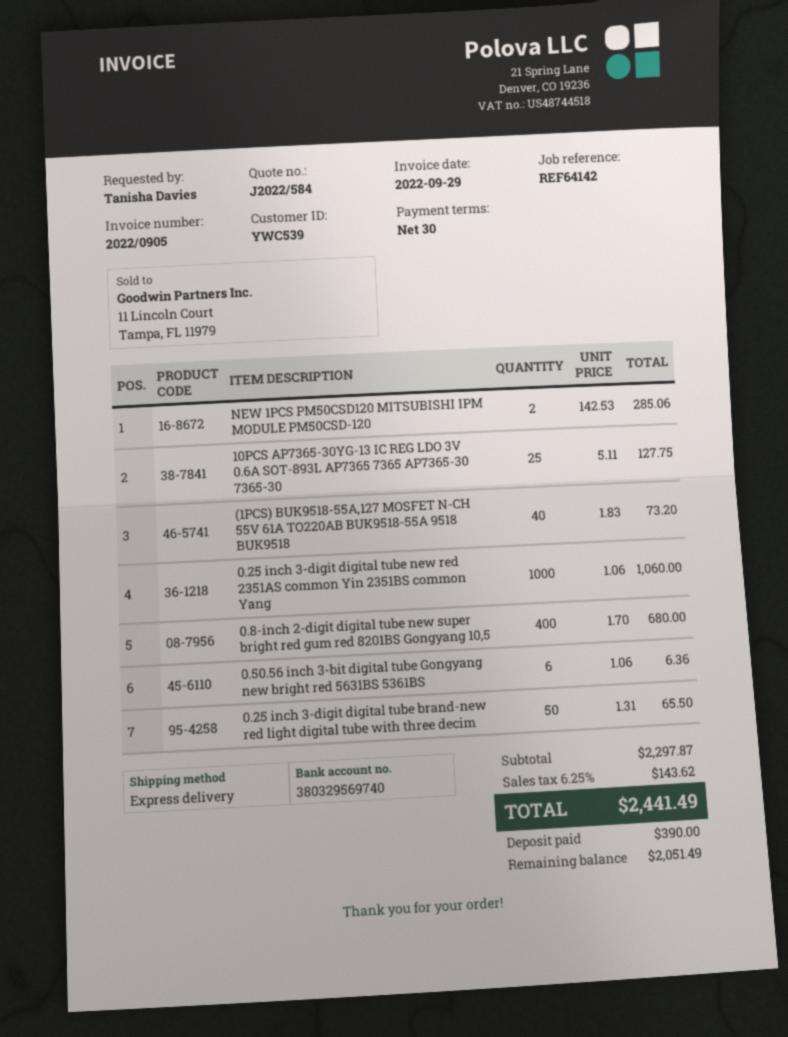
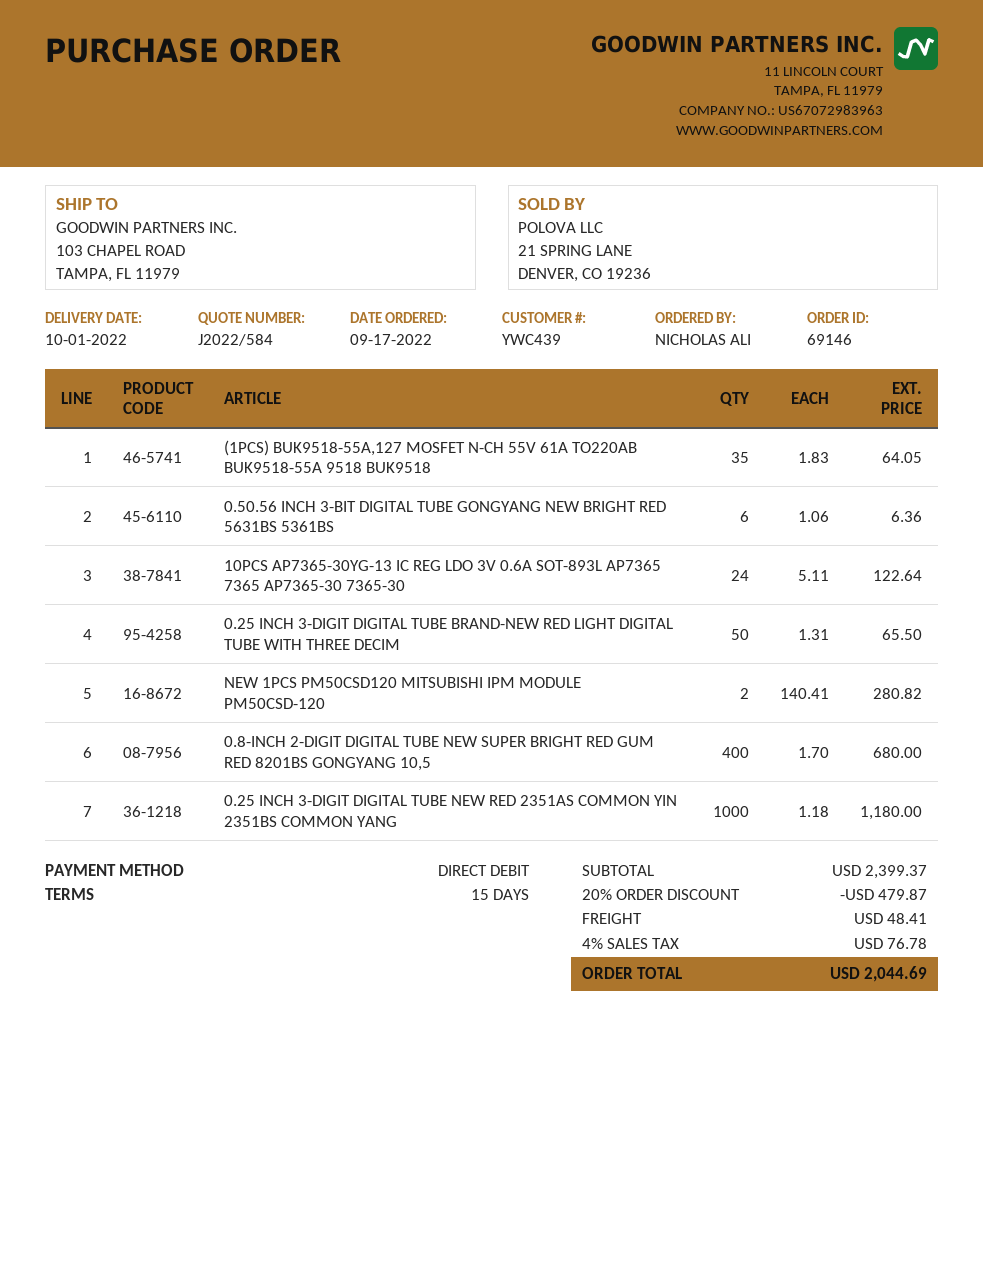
payment terms: 30 days -> 15 days
customer number: YWC539 -> YWC439
ordered by: Tanisha Davies -> NICHOLAS ALI
NEW 1PCS PM50CSD120 MITSUBISHI IPM MODULE PM50CSD-120: 2 x 142.53 = 285.06 -> 2 x 140.41 = 280.82
10PCS AP7365-30YG-13 IC REG LDO 3V 0.6A SOT-893L AP7365 7365 AP7365-30 7365-30: 25 x 5.11 = 127.75 -> 24 x 5.11 = 122.64
(1PCS) BUK9518-55A,127 MOSFET N-CH 55V 61A TO220AB BUK9518-55A 9518 BUK9518: 40 x 1.83 = 73.20 -> 35 x 1.83 = 64.05
0.25 inch 3-digit digital tube new red 2351AS common Yin 2351BS common Yang: 1000 x 1.06 = 1060.00 -> 1000 x 1.18 = 1180.00
subtotal: 2297.87 -> 2399.37
discount: none -> 20% = 479.87
shipping: none -> 48.41
tax: 6.25% = 143.62 -> 4% = 76.78
total: 2441.49 -> 2044.69

